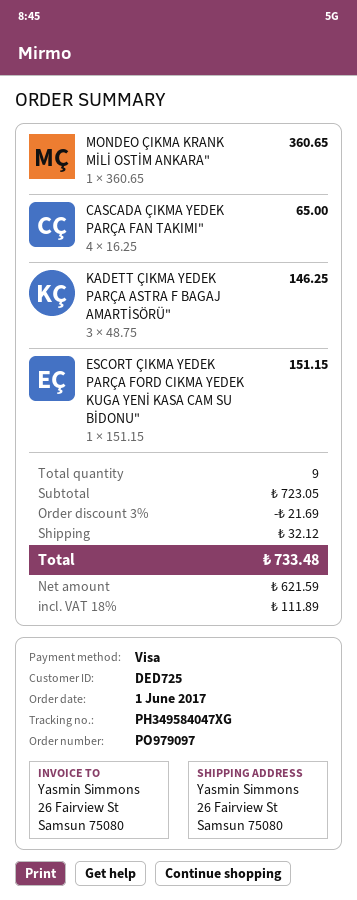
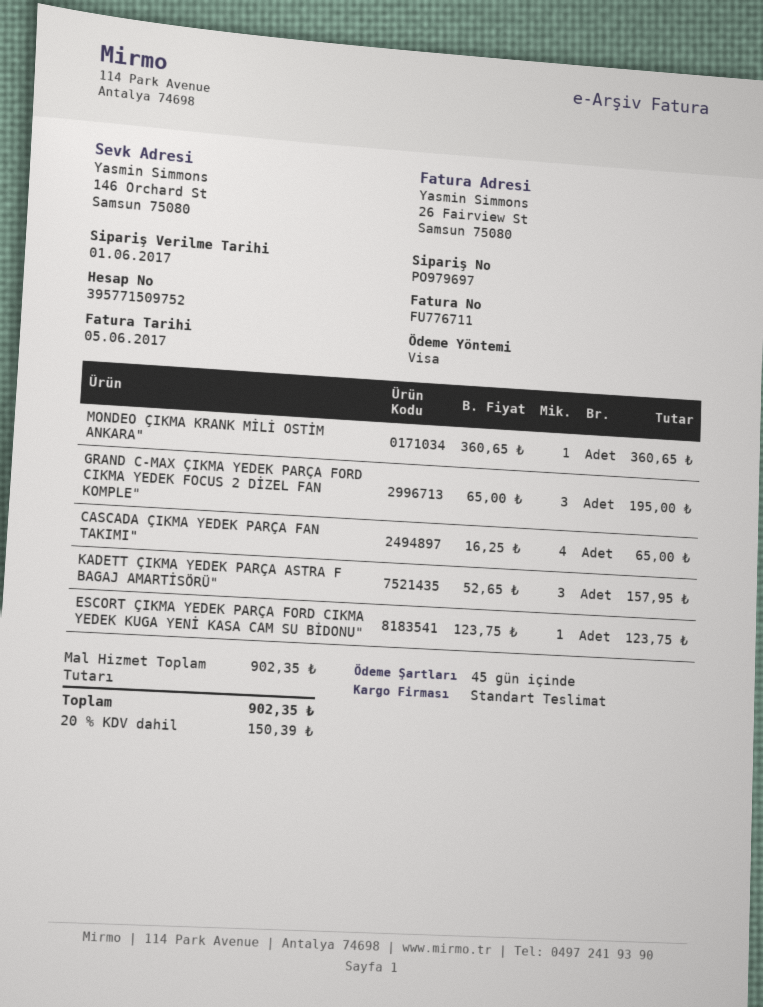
order number: PO979097 -> PO979697
ship to: 26 Fairview St, Samsun 75080 -> 146 Orchard St, Samsun 75080
KADETT ÇIKMA YEDEK PARÇA ASTRA F BAGAJ AMARTİSÖRÜ": 3 x 48.75 = 146.25 -> 3 x 52.65 = 157.95
ESCORT ÇIKMA YEDEK PARÇA FORD CIKMA YEDEK KUGA YENİ KASA CAM SU BİDONU": 1 x 151.15 = 151.15 -> 1 x 123.75 = 123.75
GRAND C-MAX ÇIKMA YEDEK PARÇA FORD CIKMA YEDEK FOCUS 2 DİZEL FAN KOMPLE": none -> 3 x 65.00 = 195.00
subtotal: 723.05 -> 902.35
discount: 3% = 21.69 -> none
shipping: 32.12 -> none
tax: 18% = 111.89 -> 20% = 150.39
total: 733.48 -> 902.35

